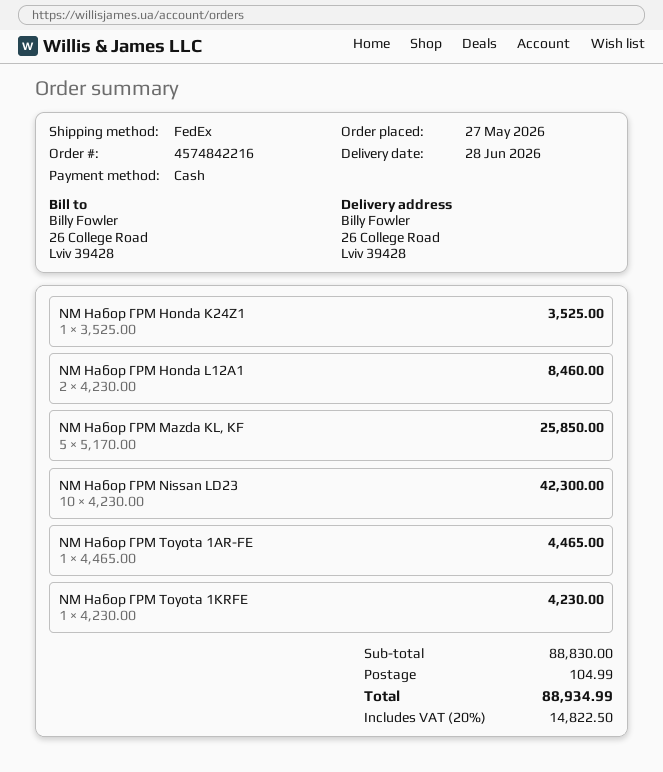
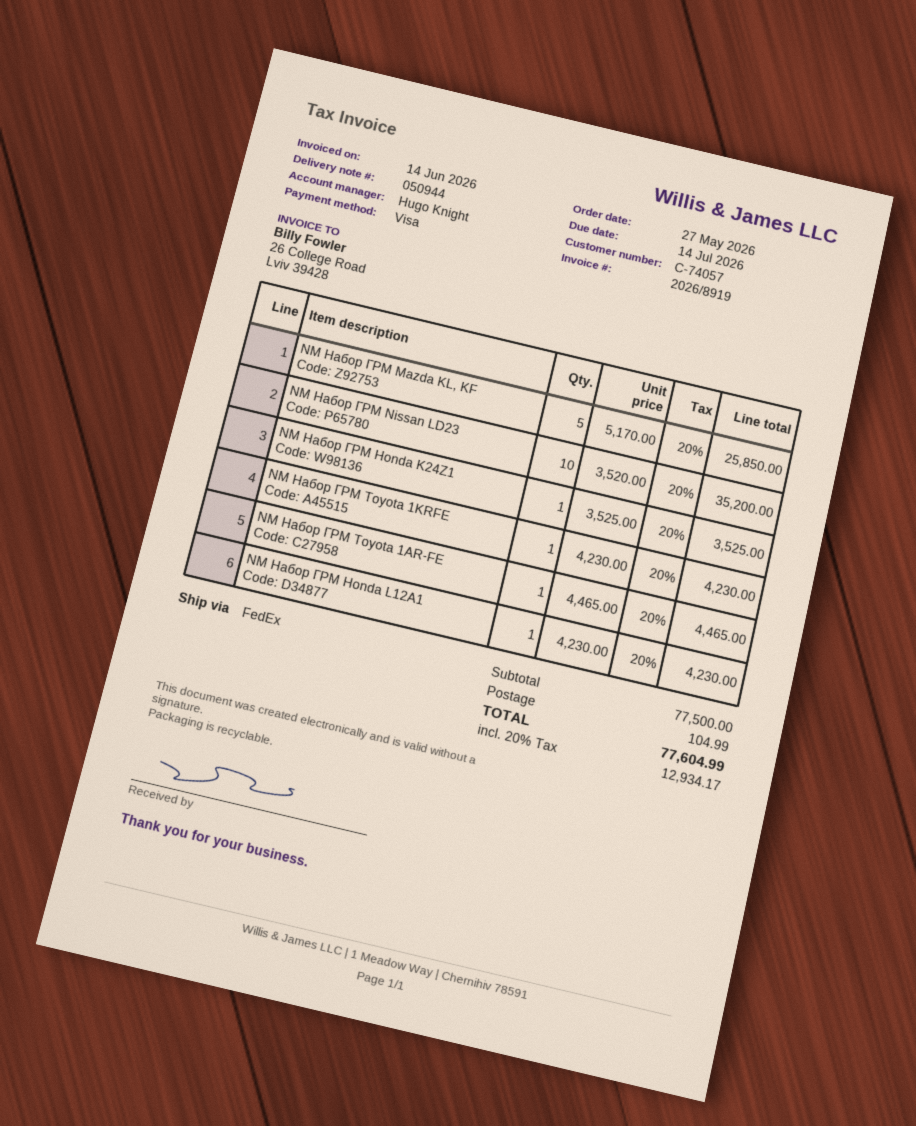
payment method: cash -> Visa
NM Набор ГРМ Honda L12A1: 2 x 4230.00 = 8460.00 -> 1 x 4230.00 = 4230.00
NM Набор ГРМ Nissan LD23: 10 x 4230.00 = 42300.00 -> 10 x 3520.00 = 35200.00
subtotal: 88830.00 -> 77500.00
tax: 20% = 14822.50 -> 20% = 12934.17
total: 88934.99 -> 77604.99

